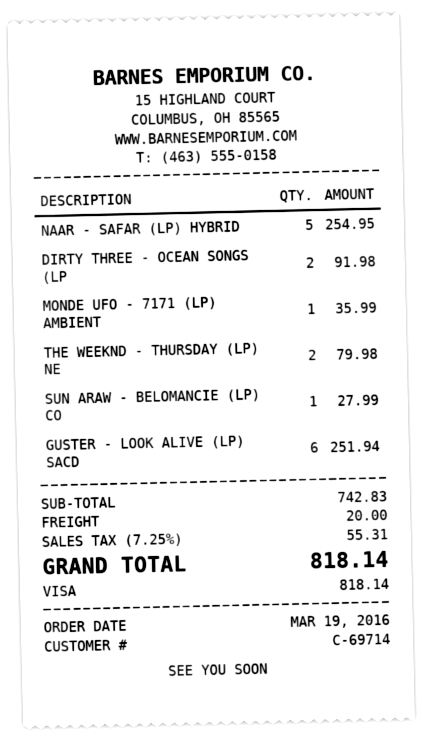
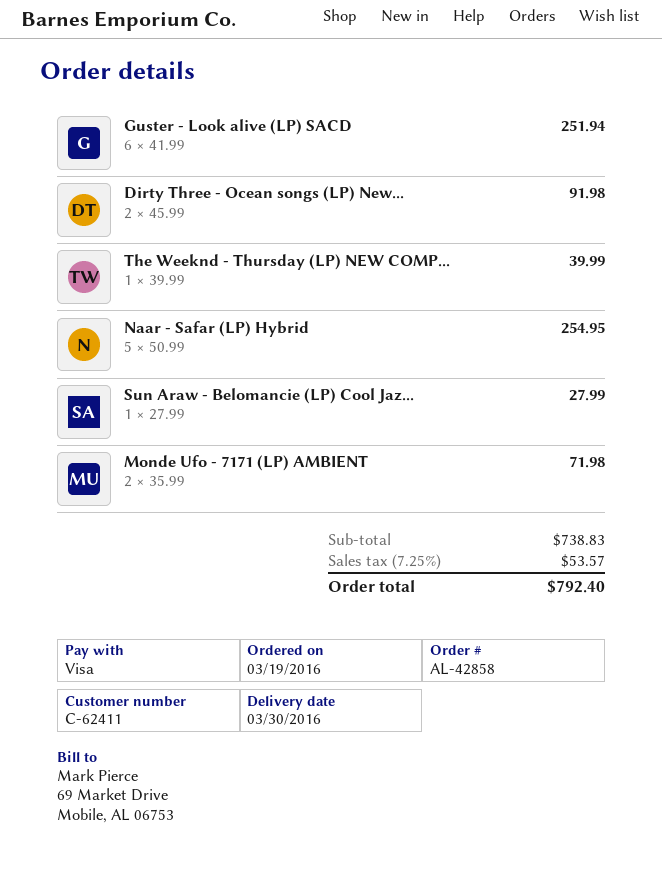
customer number: C-69714 -> C-62411
MONDE UFO - 7171 (LP) AMBIENT: 1 for 35.99 -> 2 for 71.98
THE WEEKND - THURSDAY (LP) NE: 2 for 79.98 -> 1 for 39.99
subtotal: 742.83 -> 738.83
shipping: 20.00 -> none
tax: 7.25% = 55.31 -> 7.25% = 53.57
total: 818.14 -> 792.40

